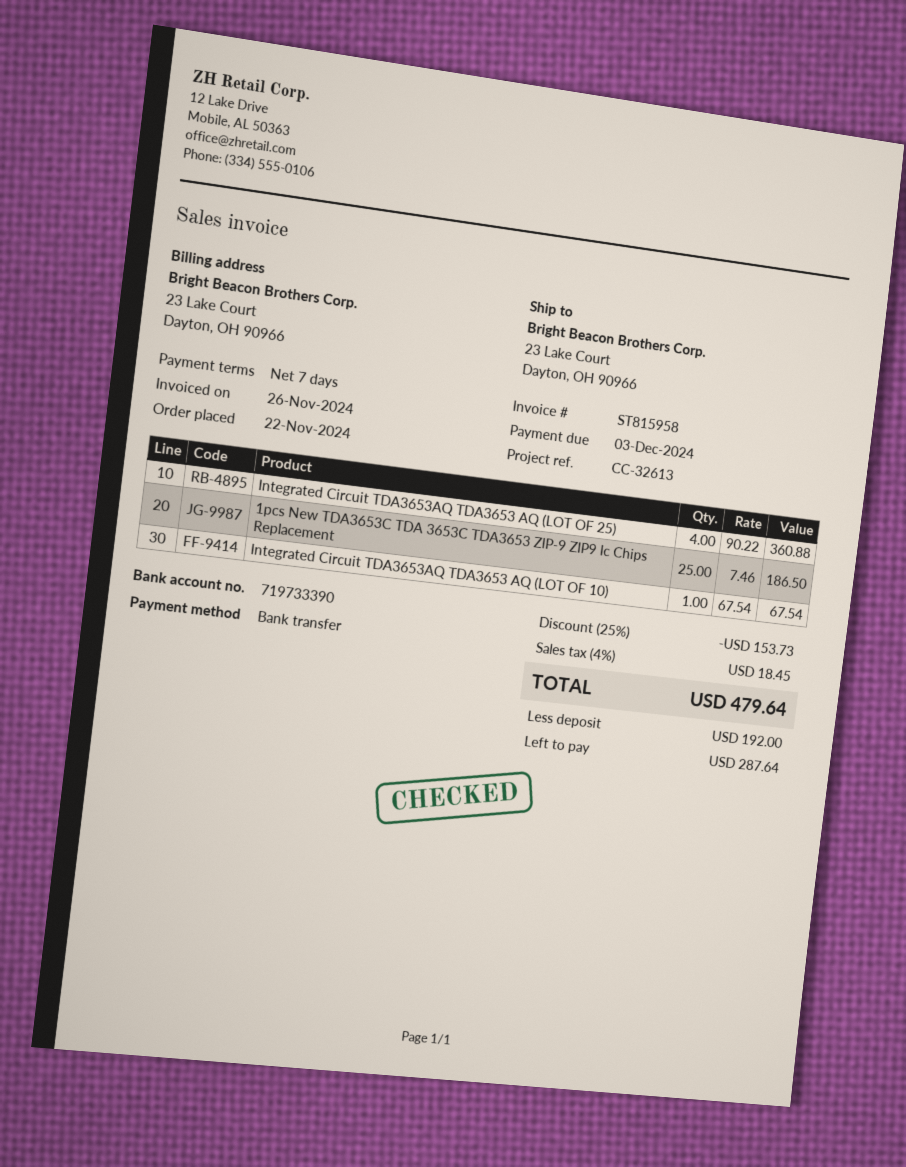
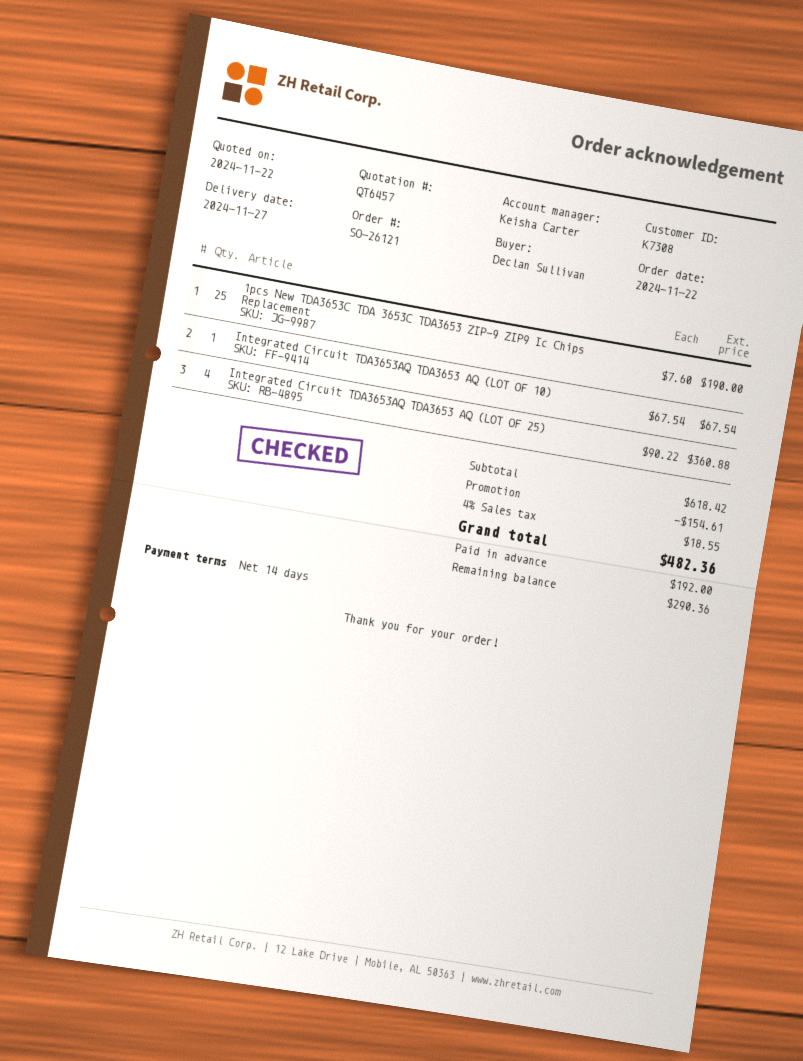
payment terms: 7 days -> 14 days
1pcs New TDA3653C TDA 3653C TDA3653 ZIP-9 ZIP9 Ic Chips Replacement: 25 x 7.46 = 186.50 -> 25 x 7.60 = 190.00
discount: 153.73 -> 154.61
tax: 4% = 18.45 -> 4% = 18.55
total: 479.64 -> 482.36
balance: 287.64 -> 290.36

